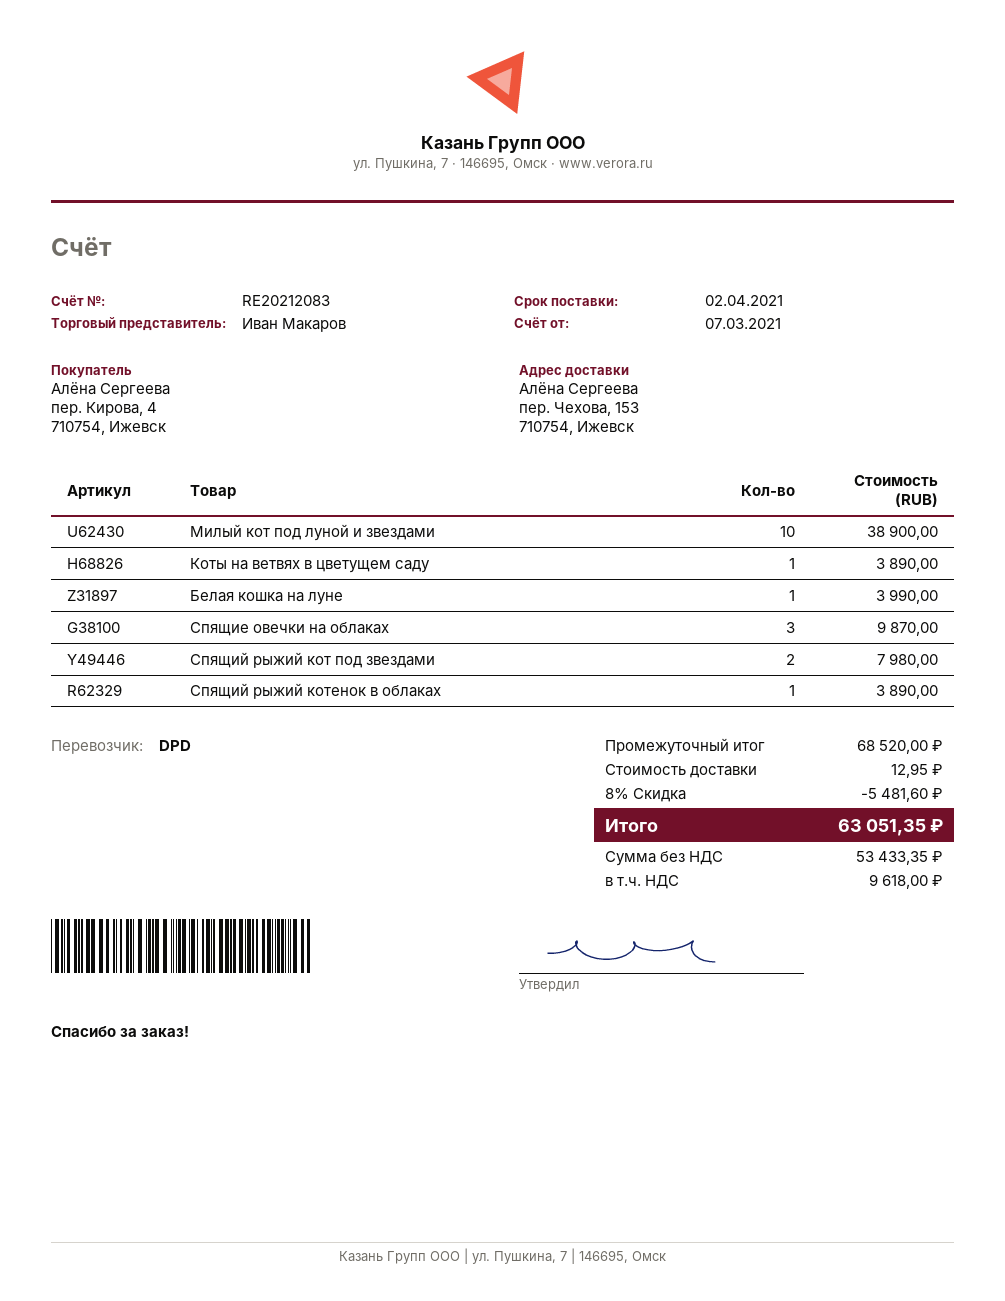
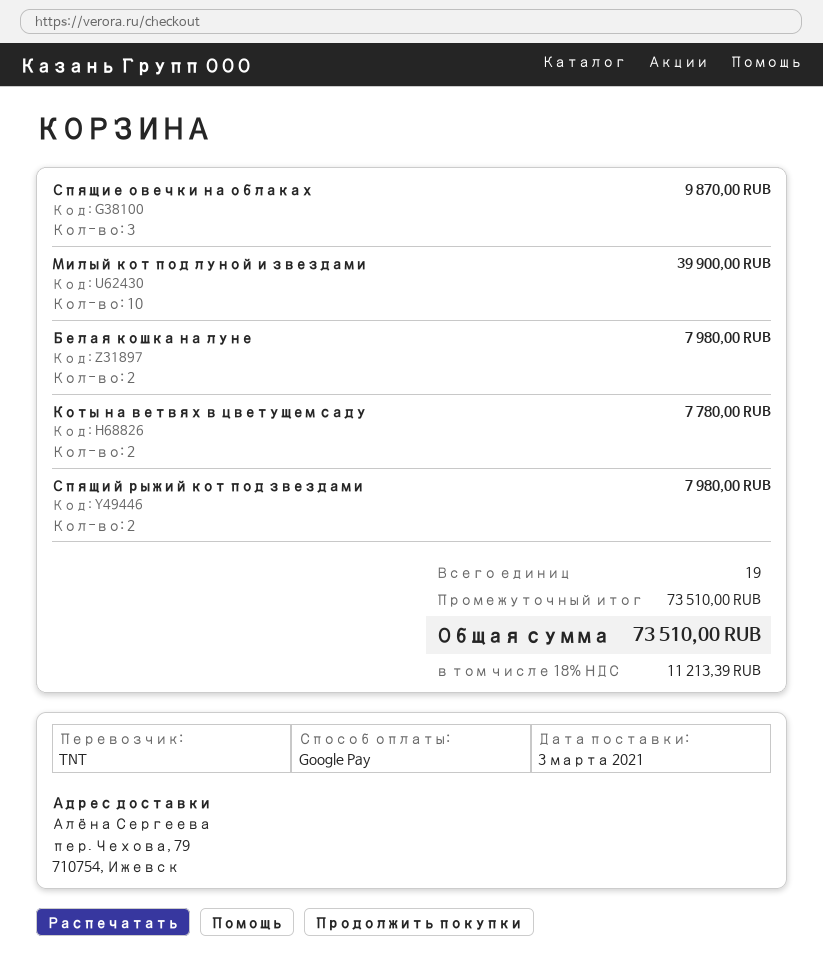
delivery date: 2021-04-02 -> 2021-03-03
shipping method: DPD -> TNT
ship to: пер. Чехова, 153, 710754, Ижевск -> пер. Чехова, 79, 710754, Ижевск
Милый кот под луной и звездами: 10 for 38900.00 -> 10 for 39900.00
Коты на ветвях в цветущем саду: 1 for 3890.00 -> 2 for 7780.00
Белая кошка на луне: 1 for 3990.00 -> 2 for 7980.00
Спящий рыжий котенок в облаках: 1 for 3890.00 -> none
subtotal: 68520.00 -> 73510.00
discount: 8% = 5481.60 -> none
shipping: 12.95 -> none
tax: 9618.00 -> 11213.39
total: 63051.35 -> 73510.00

